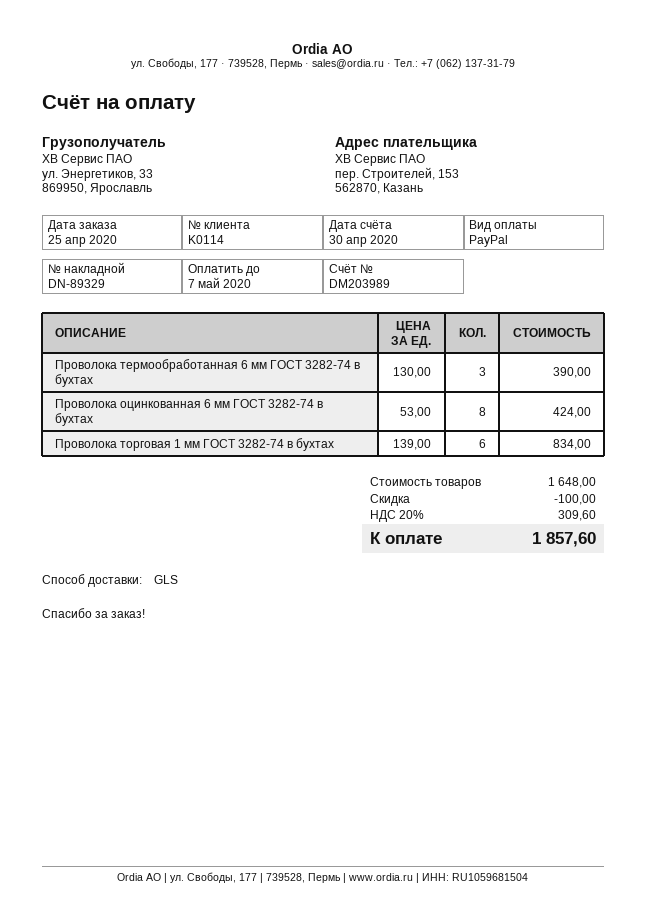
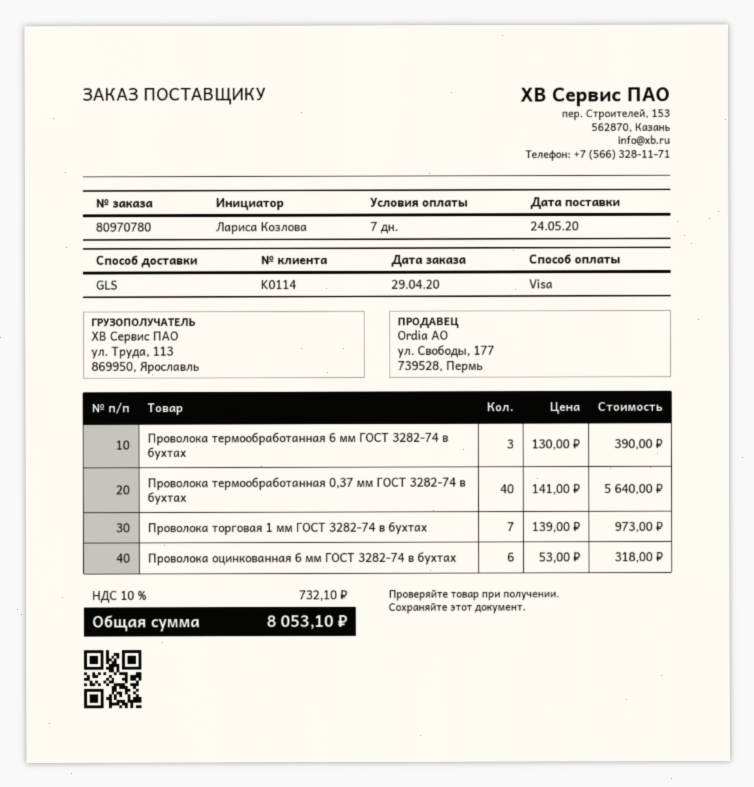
order date: 2020-04-25 -> 2020-04-29
payment method: PayPal -> Visa
ship to: ул. Энергетиков, 33, 869950, Ярославль -> ул. Труда, 113, 869950, Ярославль
Проволока оцинкованная 6 мм ГОСТ 3282-74 в бухтах: 8 x 53.00 = 424.00 -> 6 x 53.00 = 318.00
Проволока торговая 1 мм ГОСТ 3282-74 в бухтах: 6 x 139.00 = 834.00 -> 7 x 139.00 = 973.00
Проволока термообработанная 0,37 мм ГОСТ 3282-74 в бухтах: none -> 40 x 141.00 = 5640.00
discount: 100.00 -> none
tax: 20% = 309.60 -> 10% = 732.10
total: 1857.60 -> 8053.10

